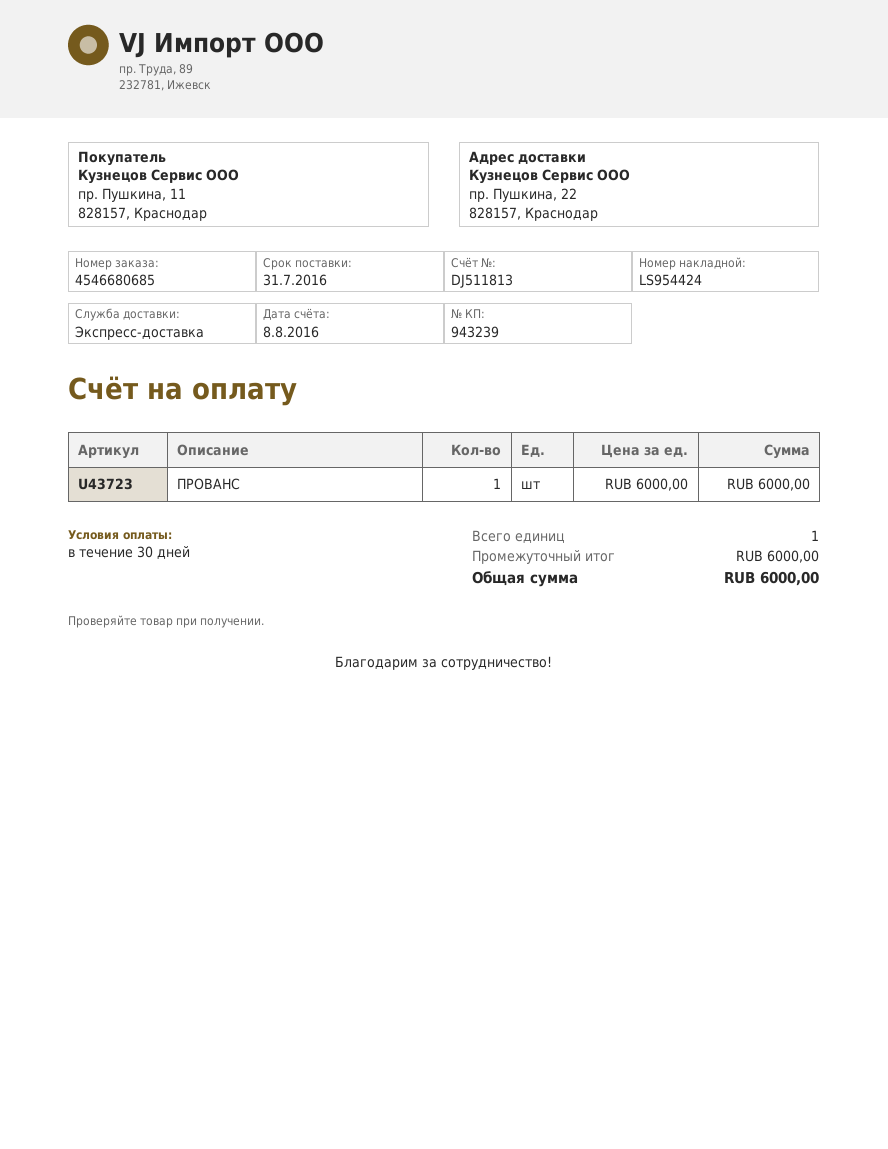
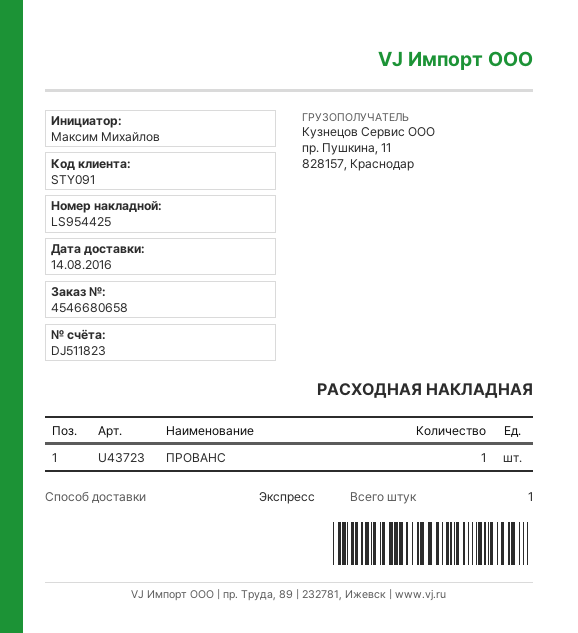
order number: 4546680685 -> 4546680658
delivery note number: LS954424 -> LS954425
delivery date: 2016-07-31 -> 2016-08-14
invoice number: DJ511813 -> DJ511823
ship to: пр. Пушкина, 22, 828157, Краснодар -> пр. Пушкина, 11, 828157, Краснодар

